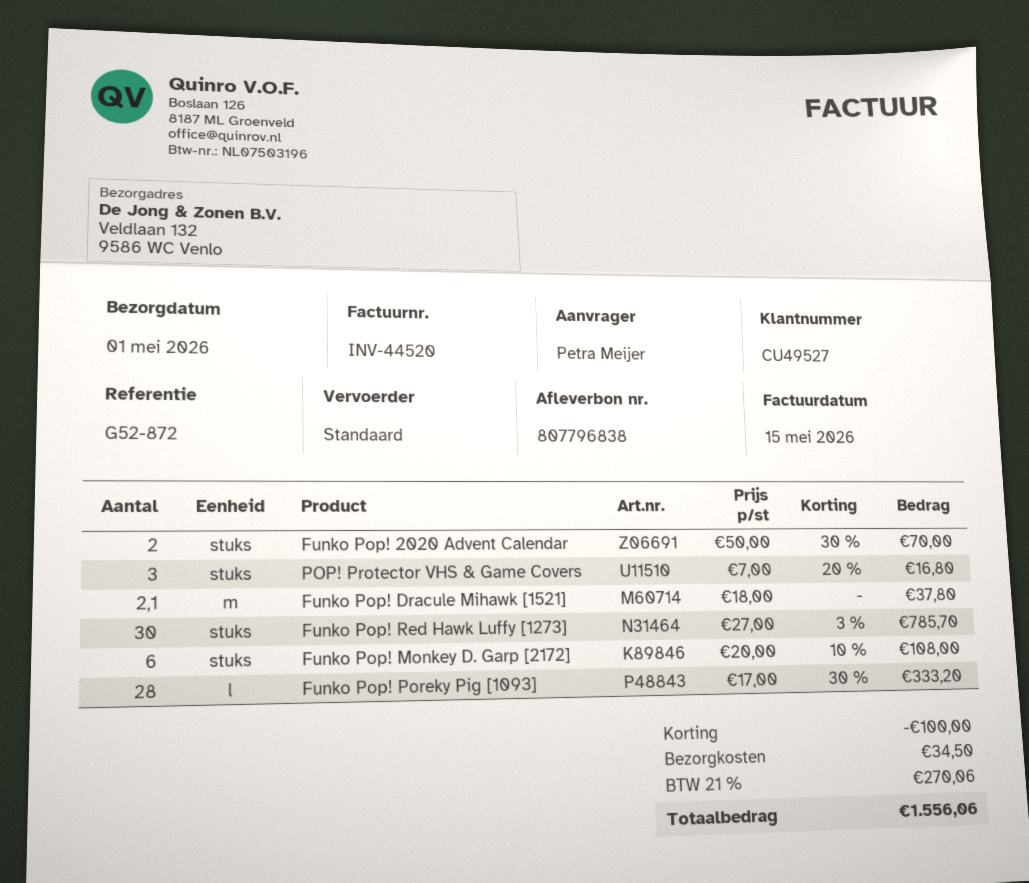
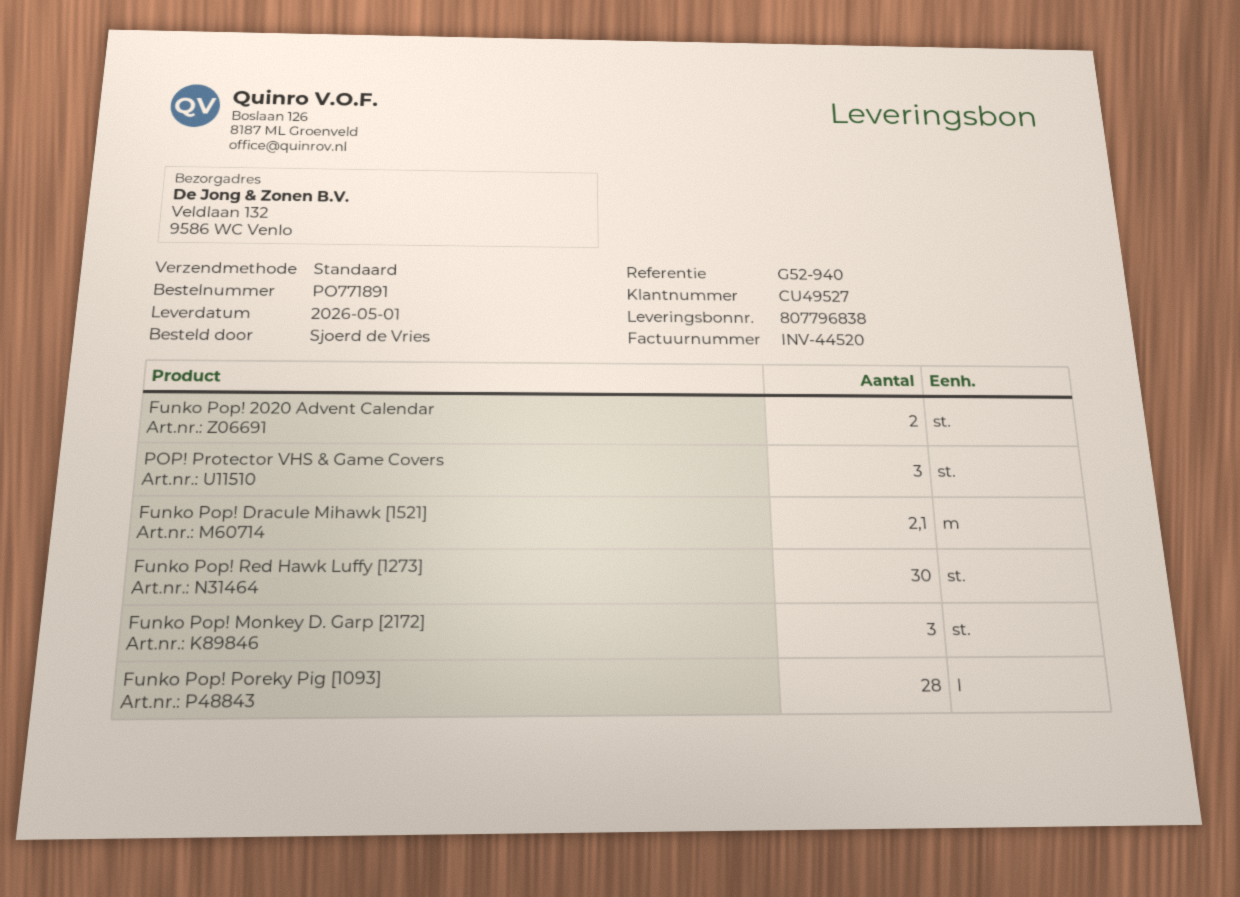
reference: G52-872 -> G52-940
ordered by: Petra Meijer -> Sjoerd de Vries
Funko Pop! Monkey D. Garp [2172]: 6 -> 3

